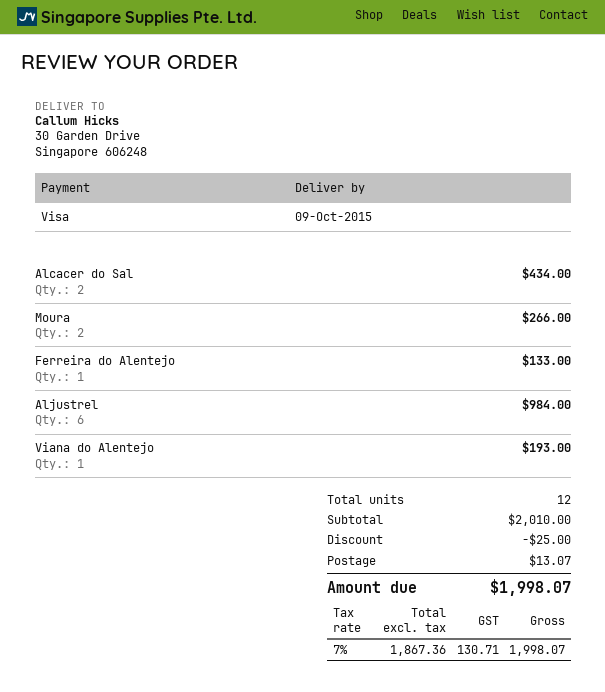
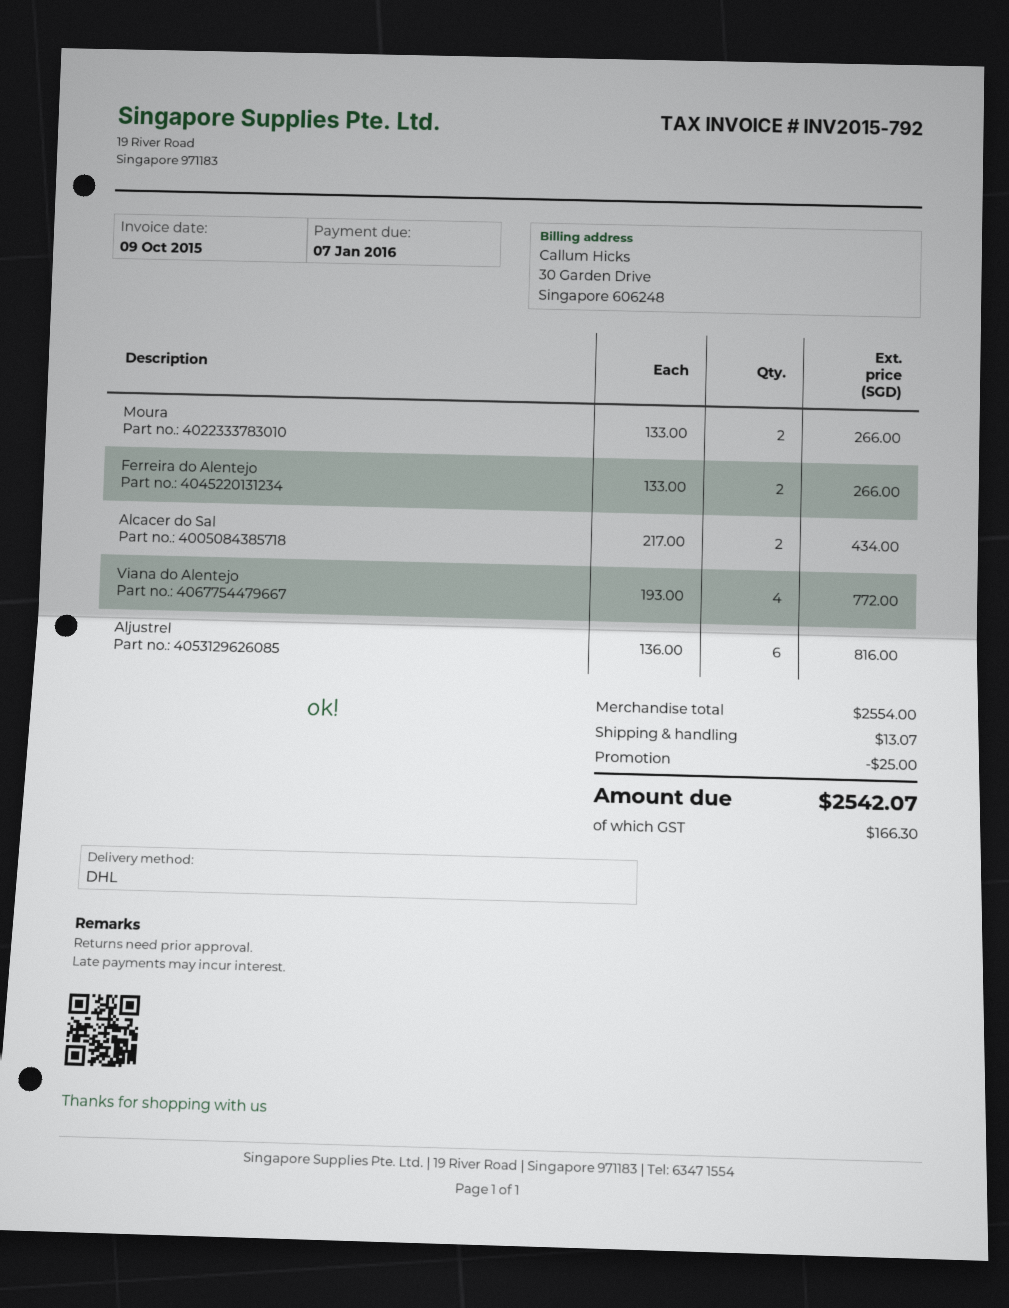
Ferreira do Alentejo: 1 for 133.00 -> 2 for 266.00
Aljustrel: 6 for 984.00 -> 6 for 816.00
Viana do Alentejo: 1 for 193.00 -> 4 for 772.00
subtotal: 2010.00 -> 2554.00
tax: 130.71 -> 166.30
total: 1998.07 -> 2542.07

